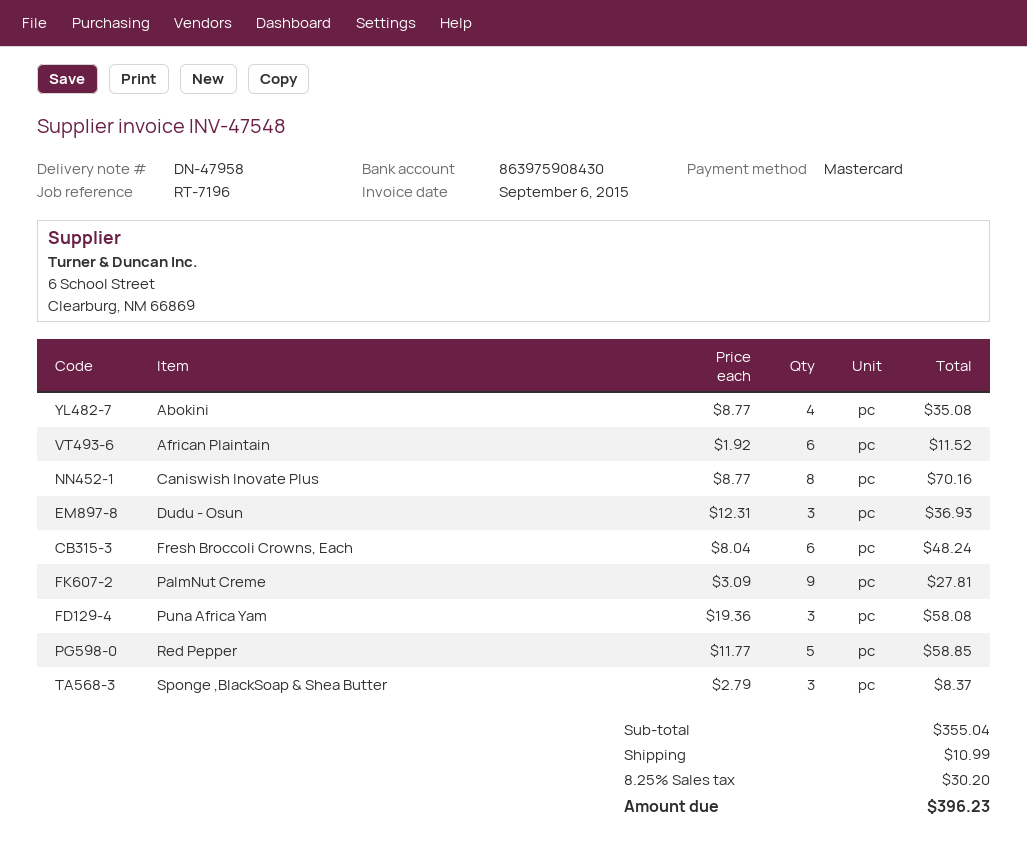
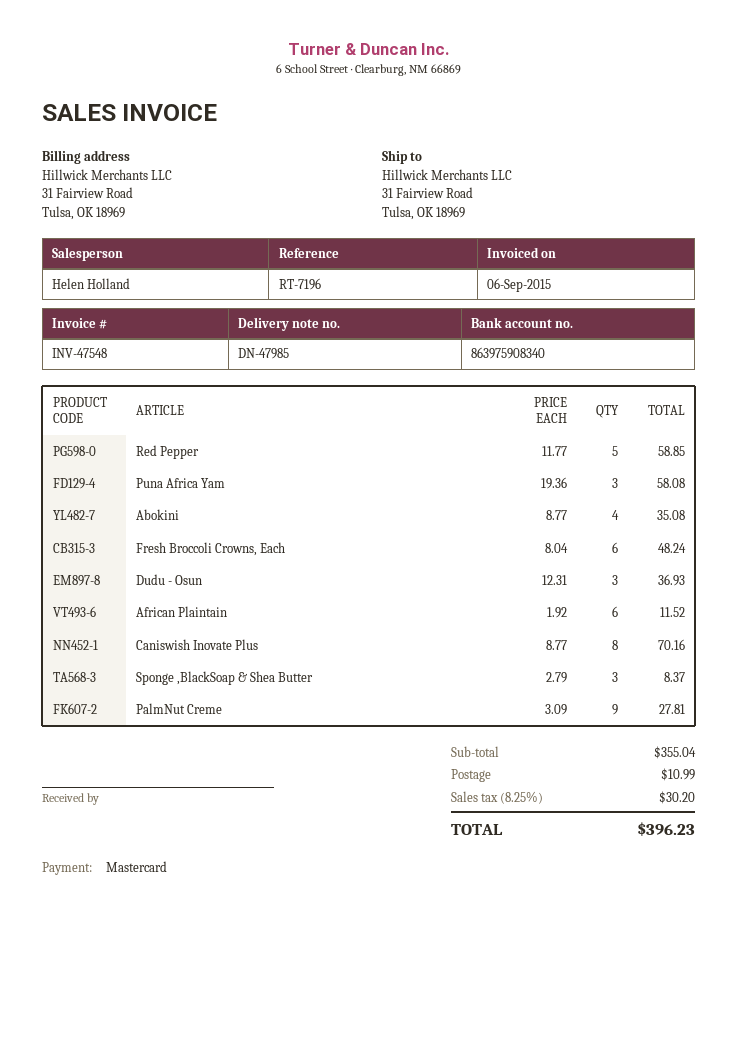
delivery note number: DN-47958 -> DN-47985
bank account: 863975908430 -> 863975908340

